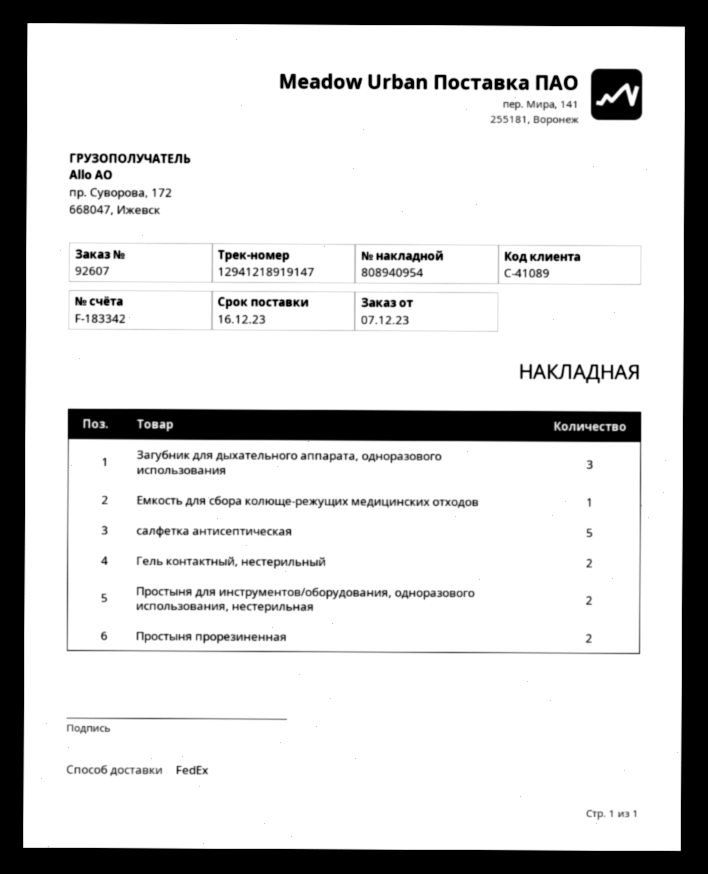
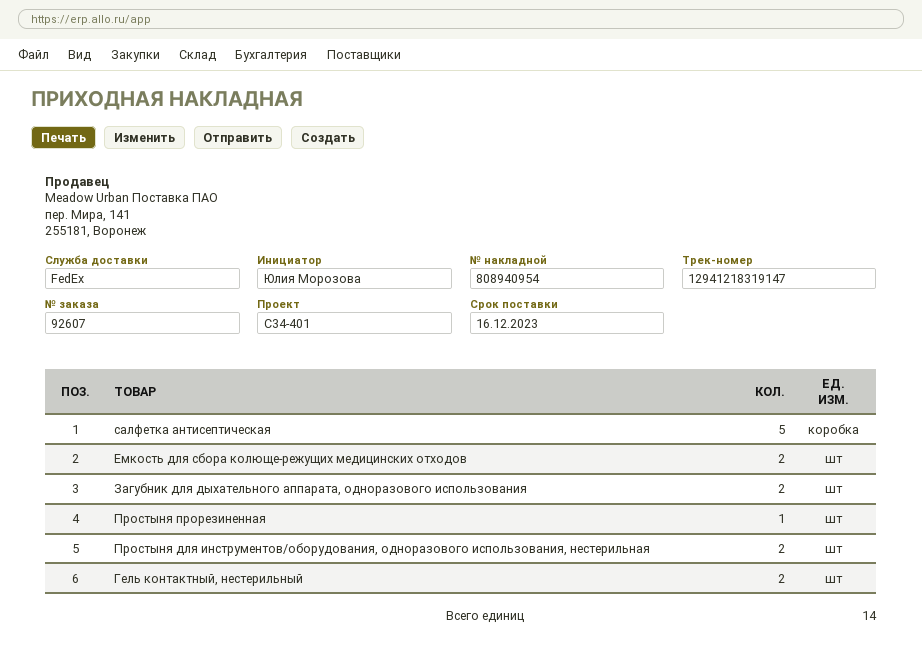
tracking number: 12941218919147 -> 12941218319147
Загубник для дыхательного аппарата, одноразового использования: 3 -> 2
Емкость для сбора колюще-режущих медицинских отходов: 1 -> 2
Простыня прорезиненная: 2 -> 1

